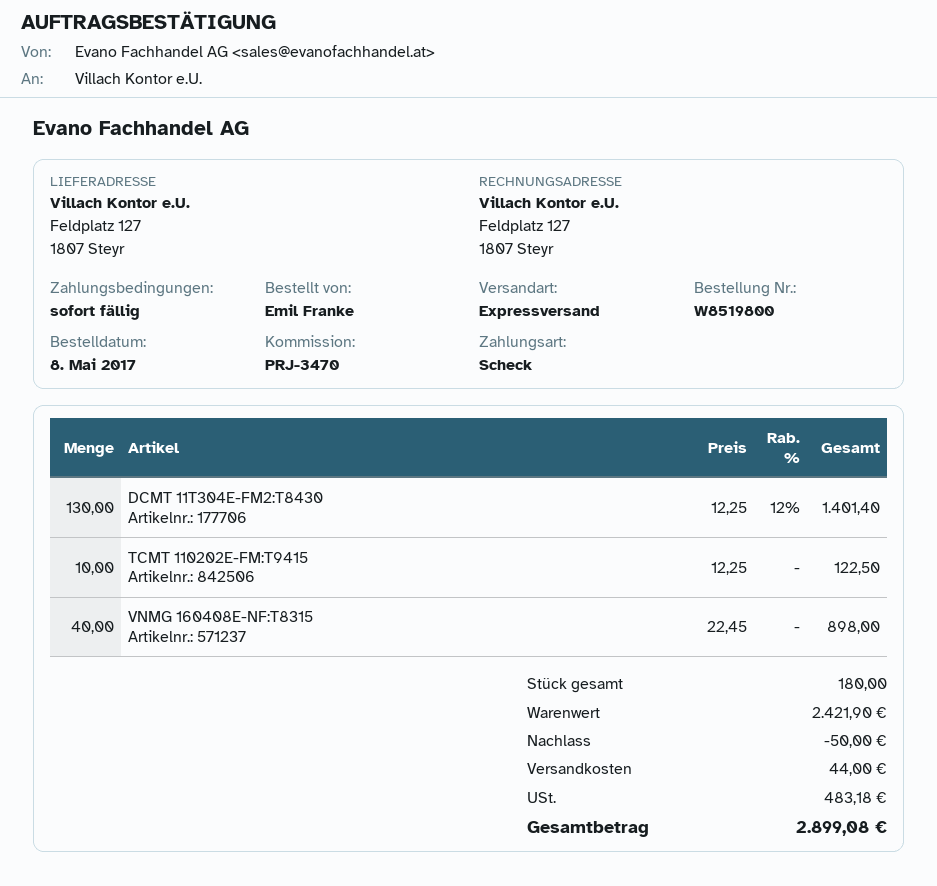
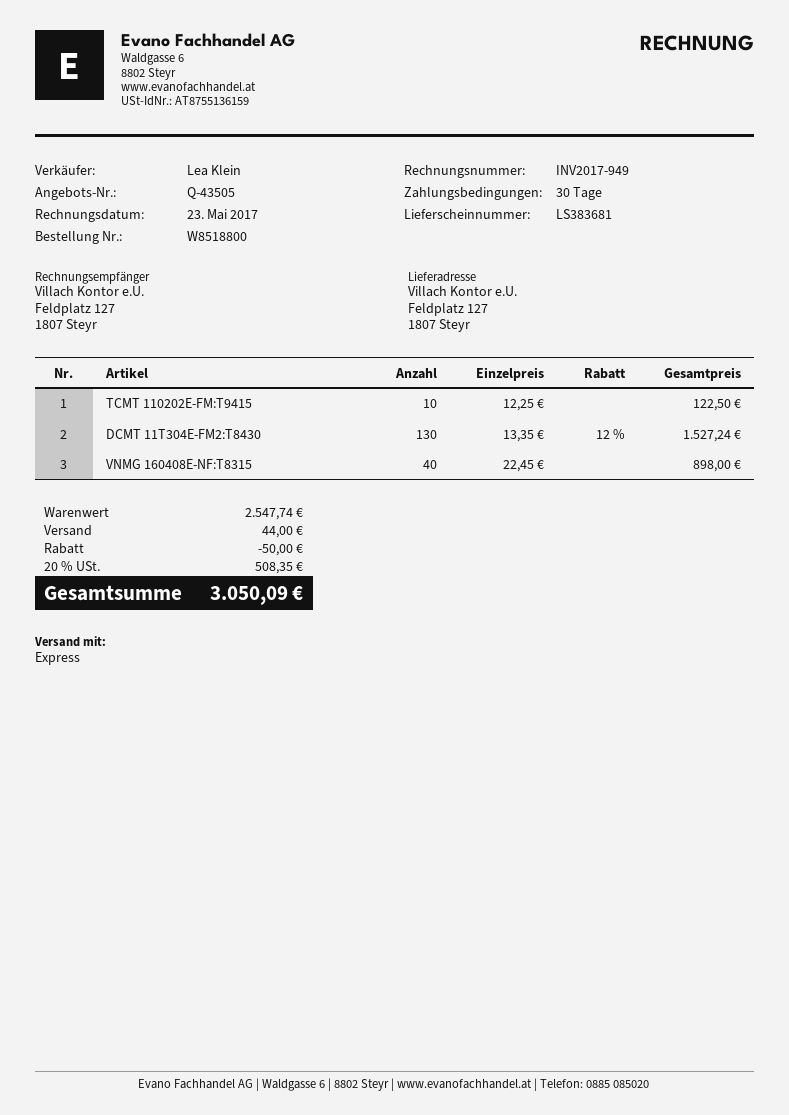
order number: W8519800 -> W8518800
payment terms: on receipt -> 30 days
DCMT 11T304E-FM2:T8430: 130 x 12.25 - 12% = 1401.40 -> 130 x 13.35 - 12% = 1527.24
subtotal: 2421.90 -> 2547.74
tax: 483.18 -> 508.35
total: 2899.08 -> 3050.09

